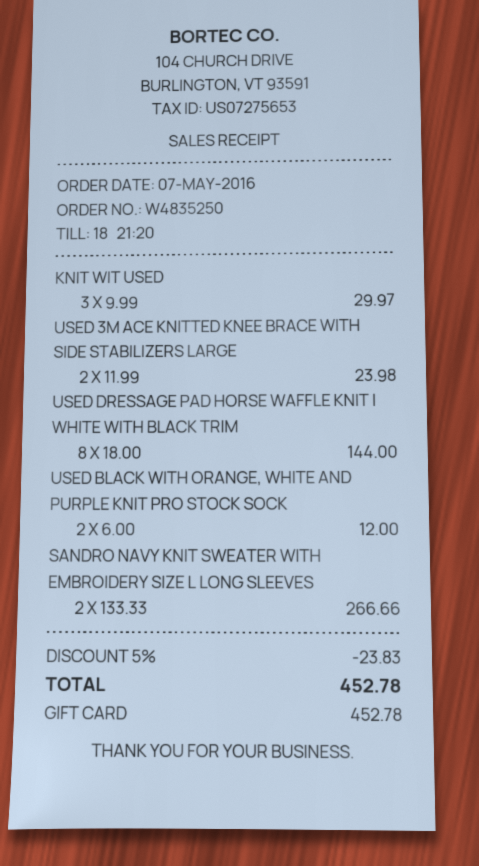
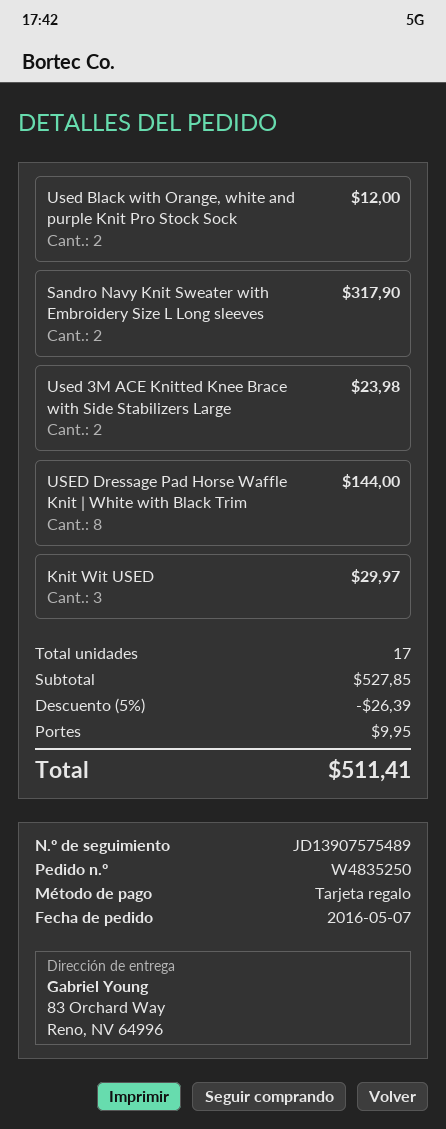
SANDRO NAVY KNIT SWEATER WITH EMBROIDERY SIZE L LONG SLEEVES: 2 for 266.66 -> 2 for 317.90
discount: 5% = 23.83 -> 5% = 26.39
shipping: none -> 9.95
total: 452.78 -> 511.41

